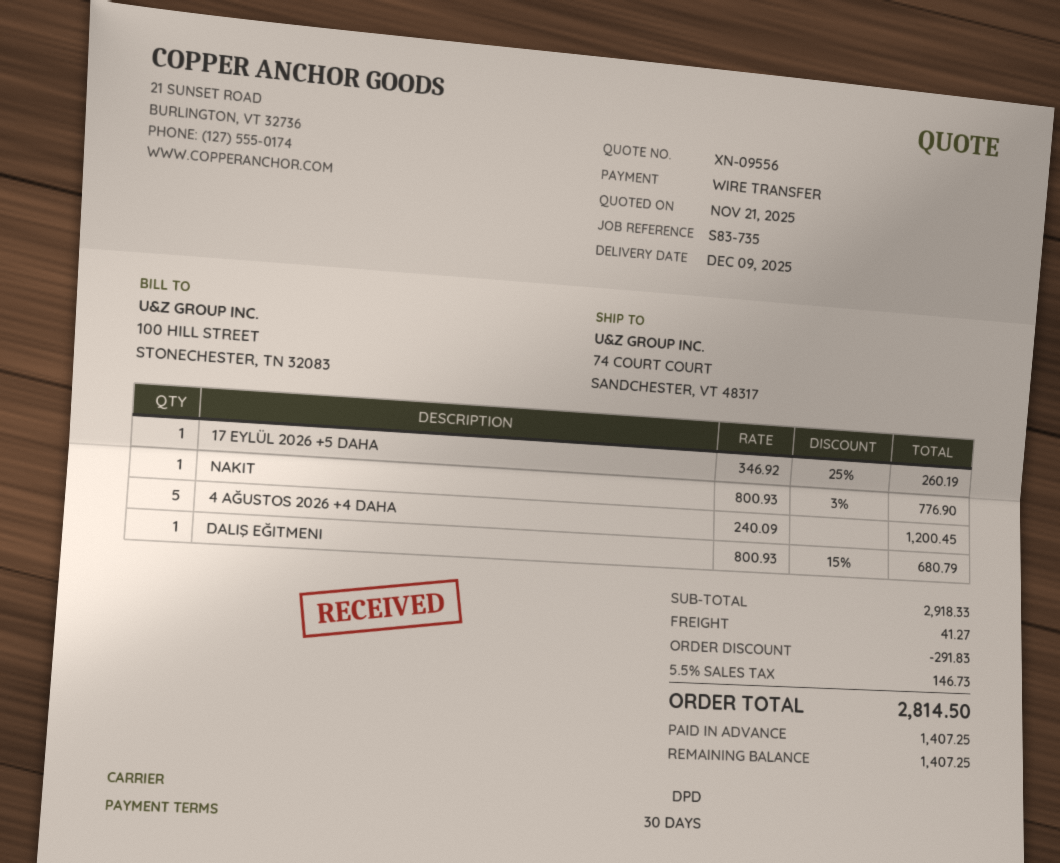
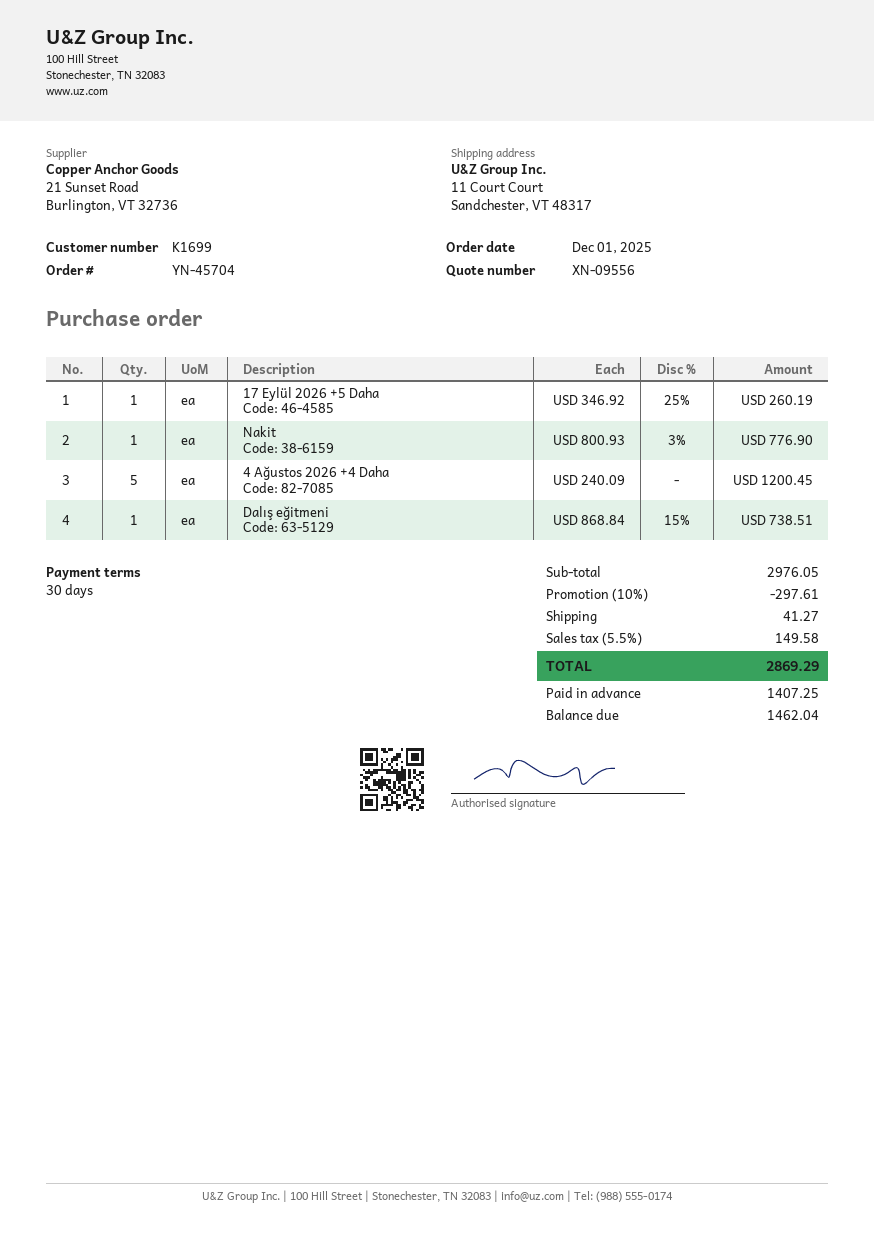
ship to: 74 COURT COURT, SANDCHESTER, VT 48317 -> 11 Court Court, Sandchester, VT 48317
DALIŞ EĞITMENI: 1 x 800.93 - 15% = 680.79 -> 1 x 868.84 - 15% = 738.51
subtotal: 2918.33 -> 2976.05
discount: 291.83 -> 297.61
tax: 5.5% = 146.73 -> 5.5% = 149.58
total: 2814.50 -> 2869.29
balance: 1407.25 -> 1462.04

